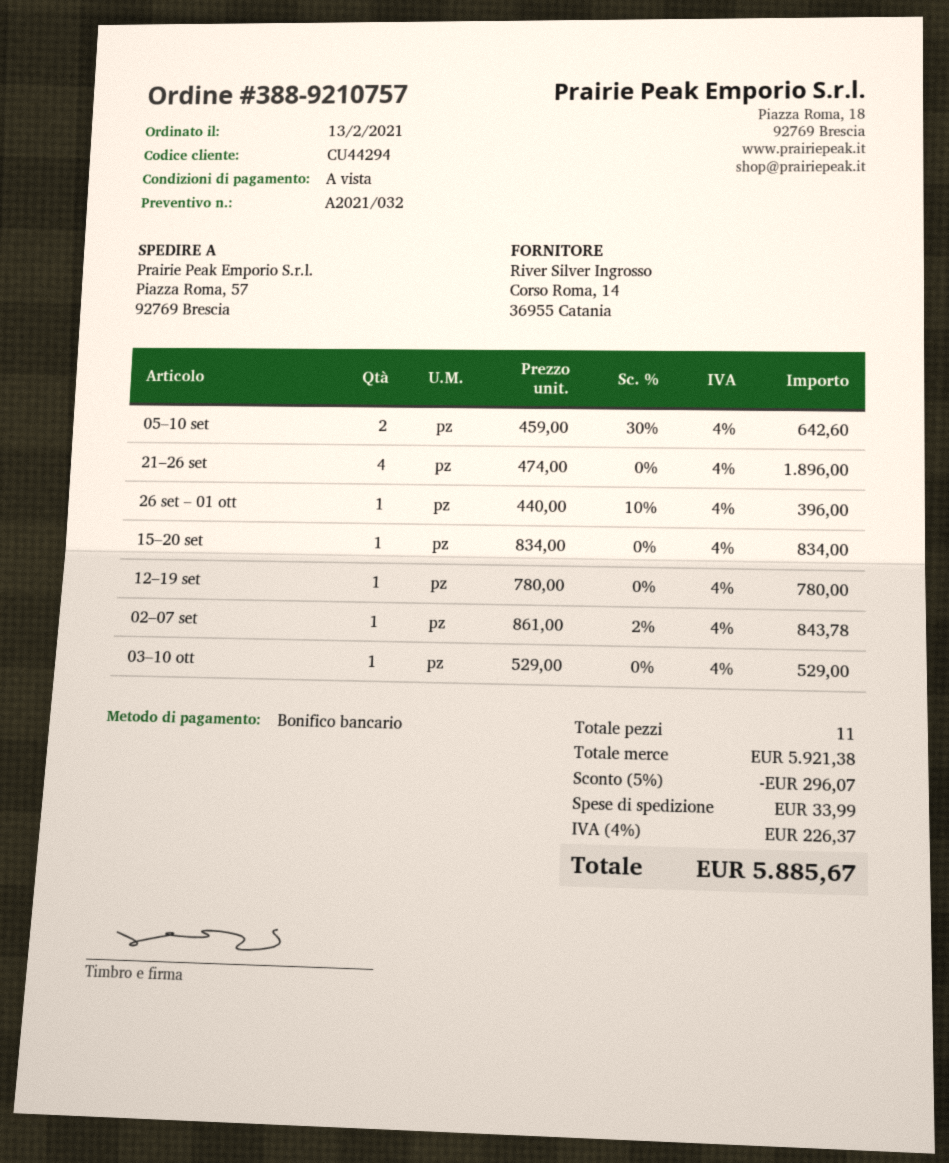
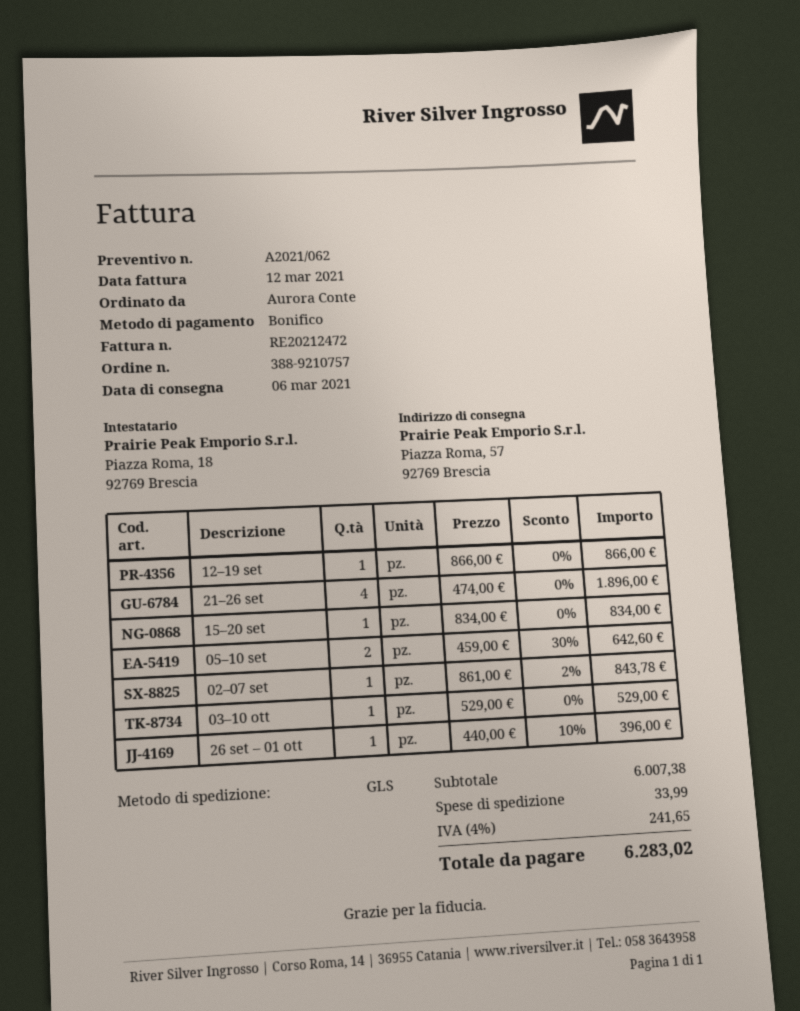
quote number: A2021/032 -> A2021/062
12–19 set: 1 x 780.00 = 780.00 -> 1 x 866.00 = 866.00
subtotal: 5921.38 -> 6007.38
discount: 5% = 296.07 -> none
tax: 4% = 226.37 -> 4% = 241.65
total: 5885.67 -> 6283.02

